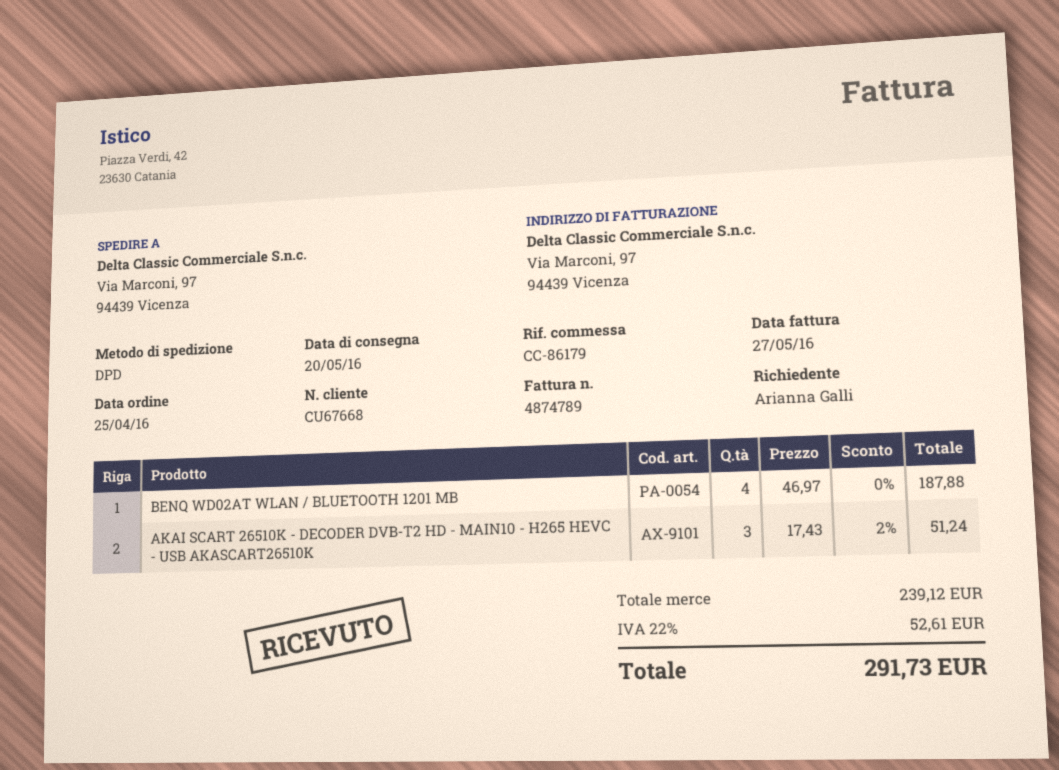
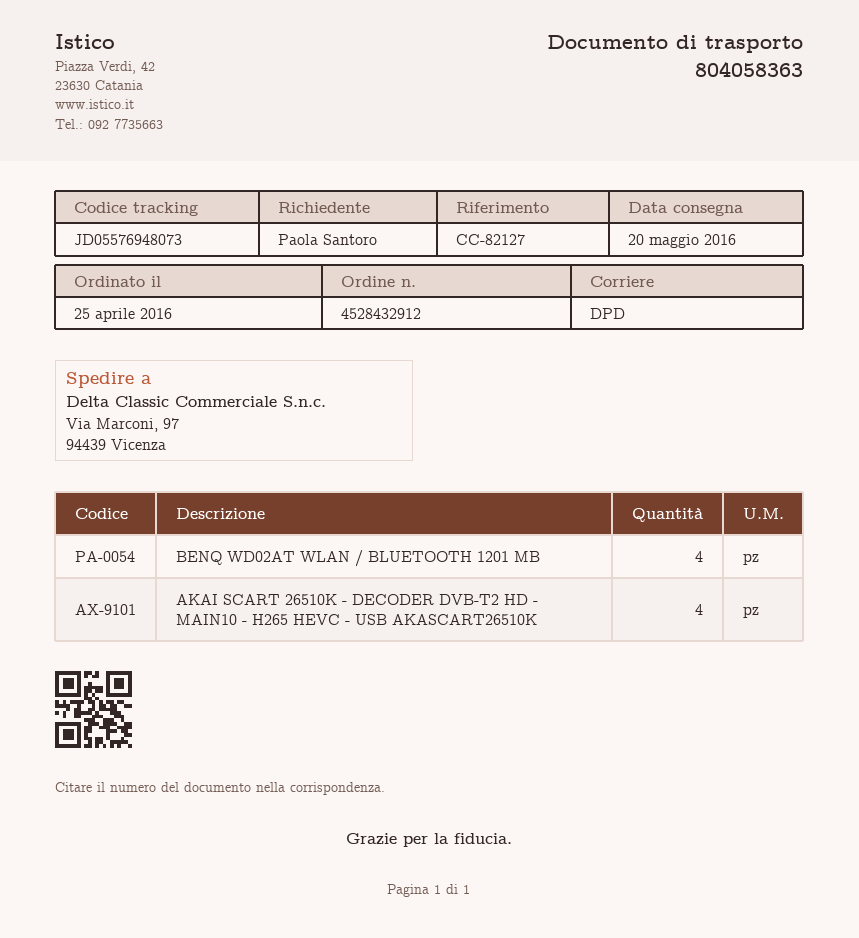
reference: CC-86179 -> CC-82127
ordered by: Arianna Galli -> Paola Santoro
AKAI SCART 26510K - DECODER DVB-T2 HD - MAIN10 - H265 HEVC - USB AKASCART26510K: 3 -> 4

